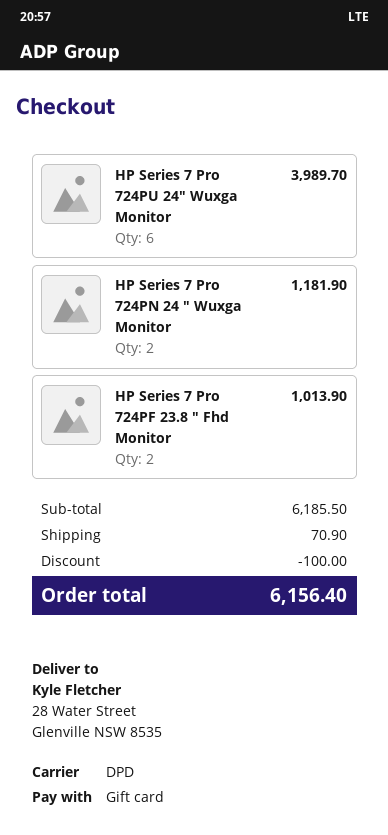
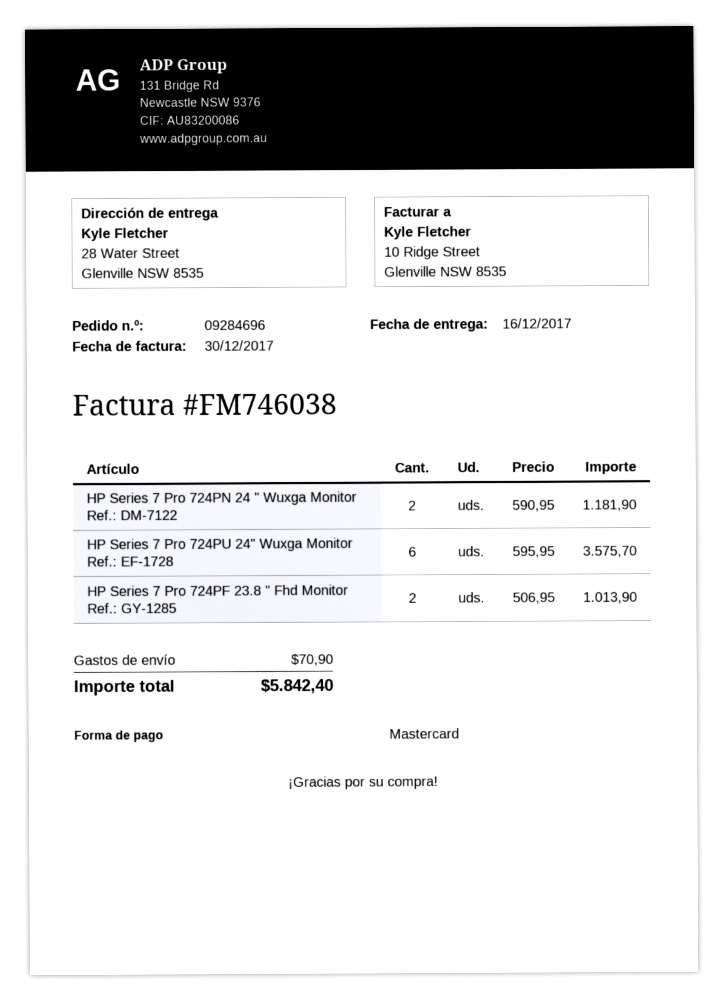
payment method: gift card -> Mastercard
HP Series 7 Pro 724PU 24" Wuxga Monitor: 6 for 3989.70 -> 6 for 3575.70
discount: 100.00 -> none
total: 6156.40 -> 5842.40

